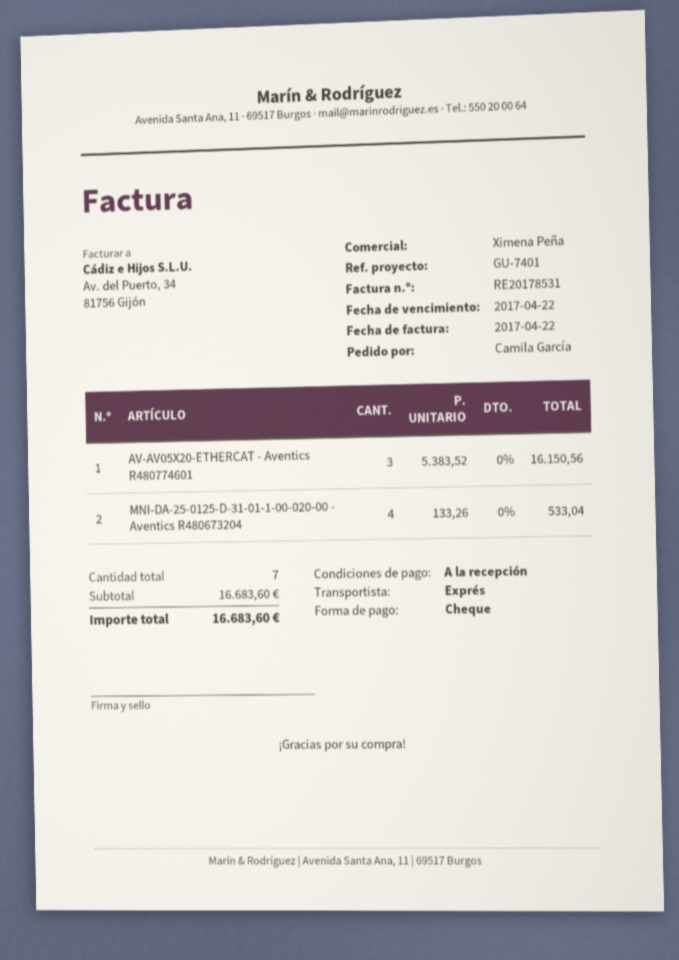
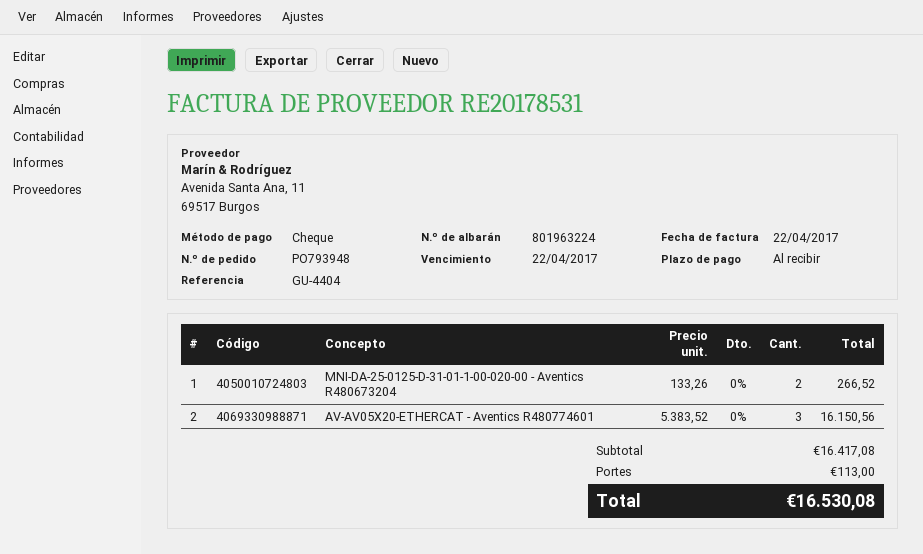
reference: GU-7401 -> GU-4404
MNI-DA-25-0125-D-31-01-1-00-020-00 - Aventics R480673204: 4 x 133.26 = 533.04 -> 2 x 133.26 = 266.52
subtotal: 16683.60 -> 16417.08
shipping: none -> 113.00
total: 16683.60 -> 16530.08

